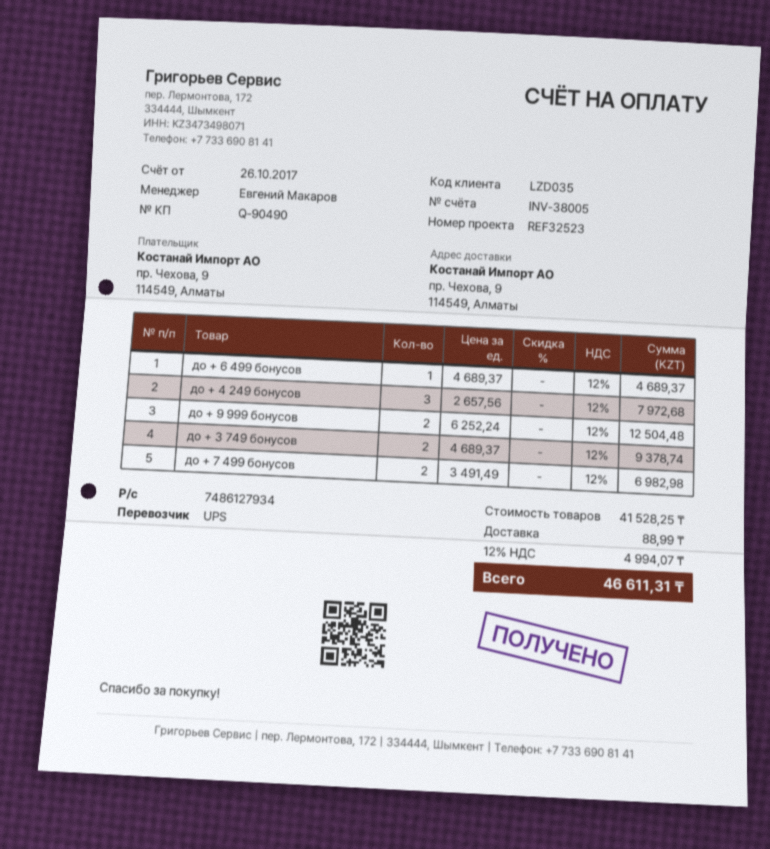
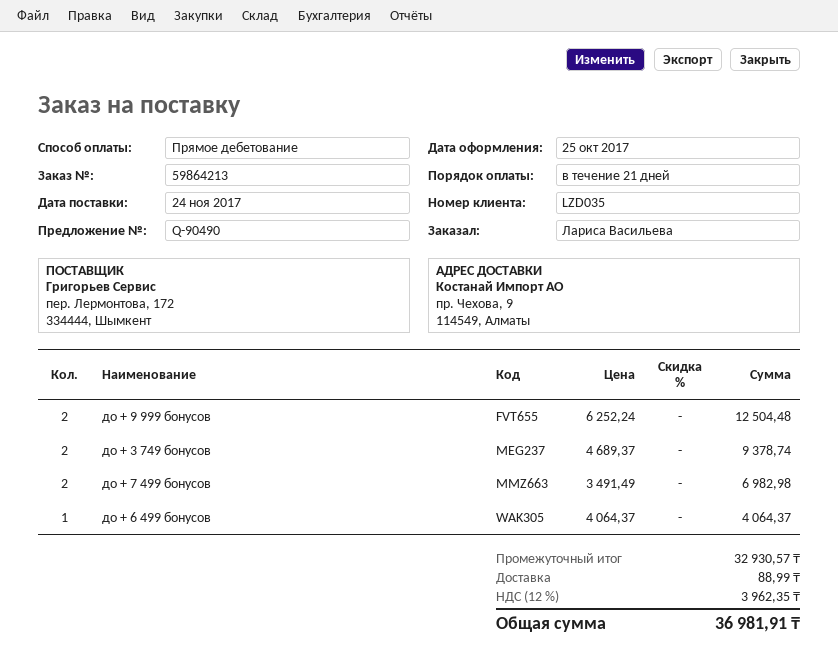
до + 6 499 бонусов: 1 x 4689.37 = 4689.37 -> 1 x 4064.37 = 4064.37
до + 4 249 бонусов: 3 x 2657.56 = 7972.68 -> none
subtotal: 41528.25 -> 32930.57
tax: 12% = 4994.07 -> 12% = 3962.35
total: 46611.31 -> 36981.91

